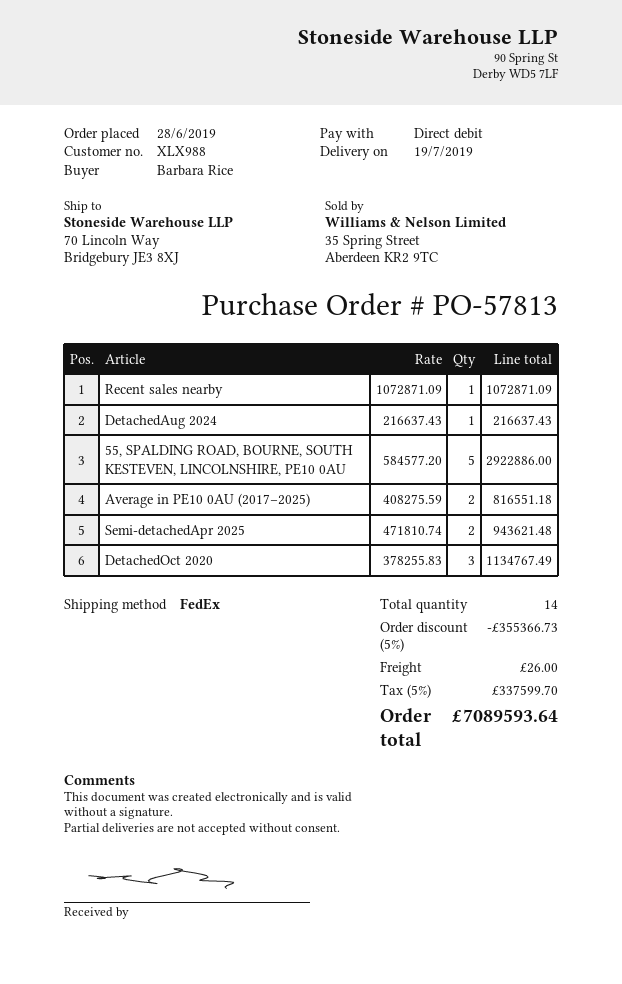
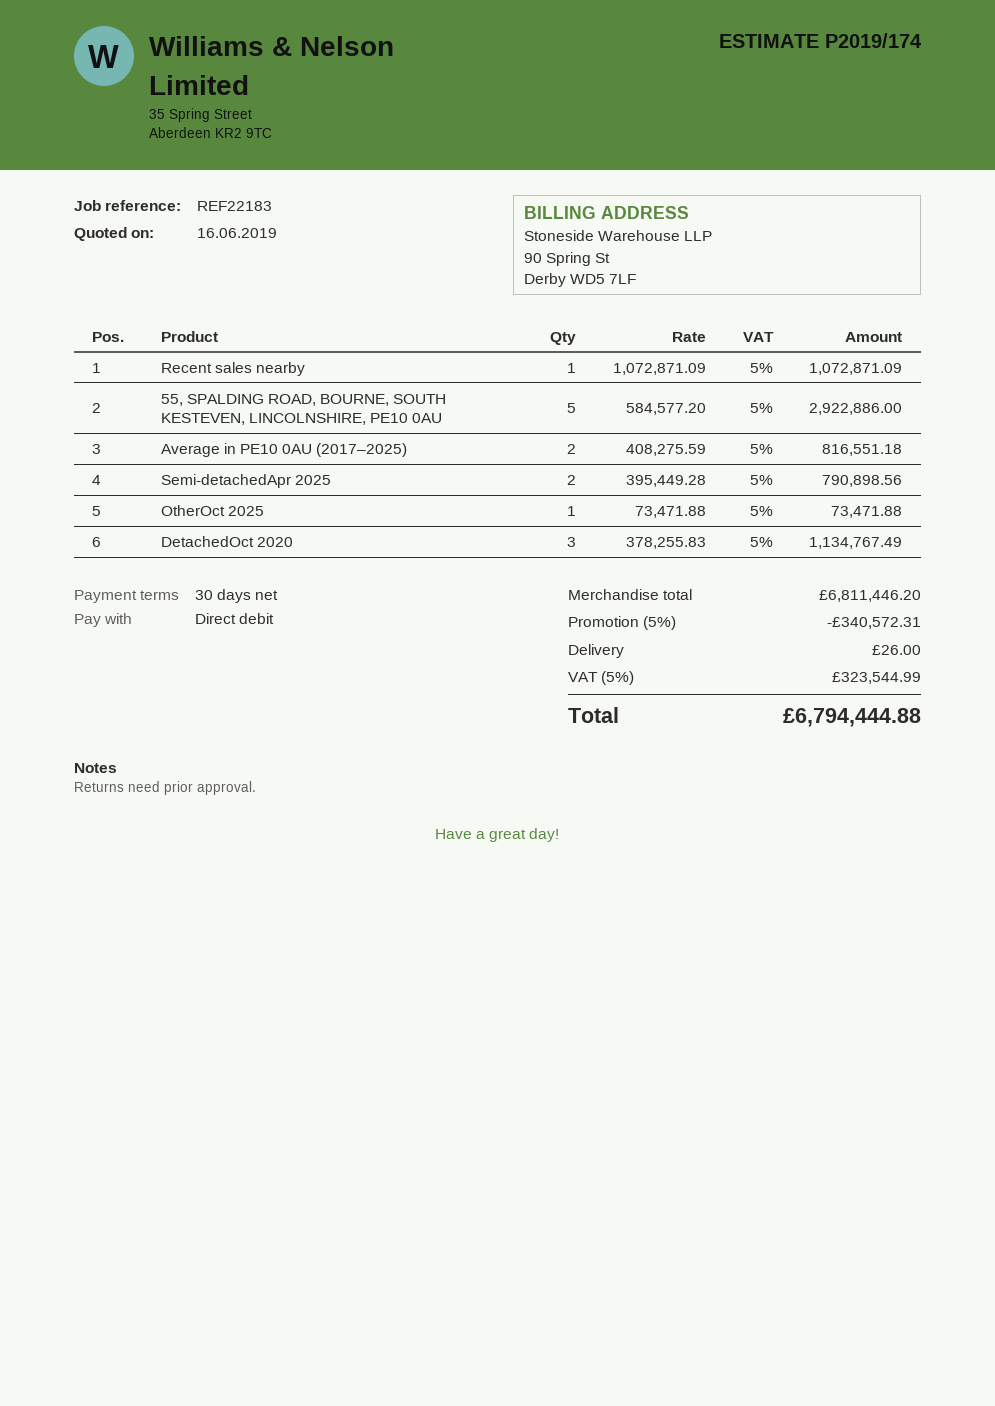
DetachedAug 2024: 1 x 216637.43 = 216637.43 -> none
Semi-detachedApr 2025: 2 x 471810.74 = 943621.48 -> 2 x 395449.28 = 790898.56
OtherOct 2025: none -> 1 x 73471.88 = 73471.88
discount: 5% = 355366.73 -> 5% = 340572.31
tax: 5% = 337599.70 -> 5% = 323544.99
total: 7089593.64 -> 6794444.88

